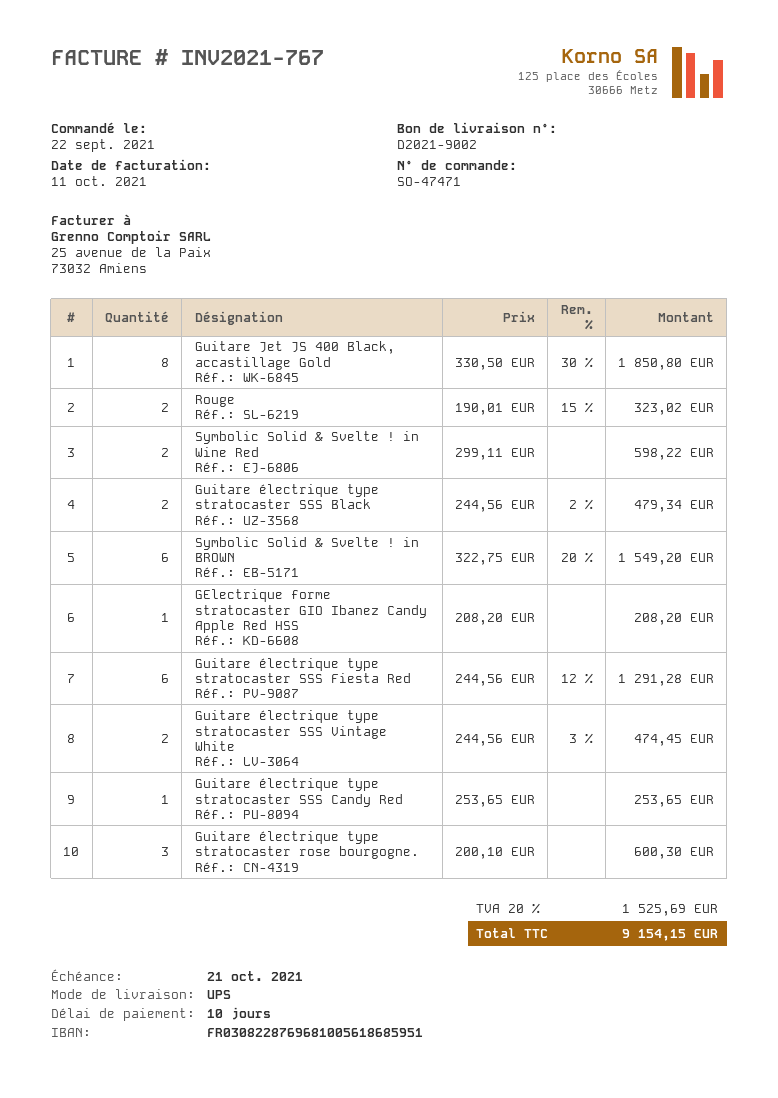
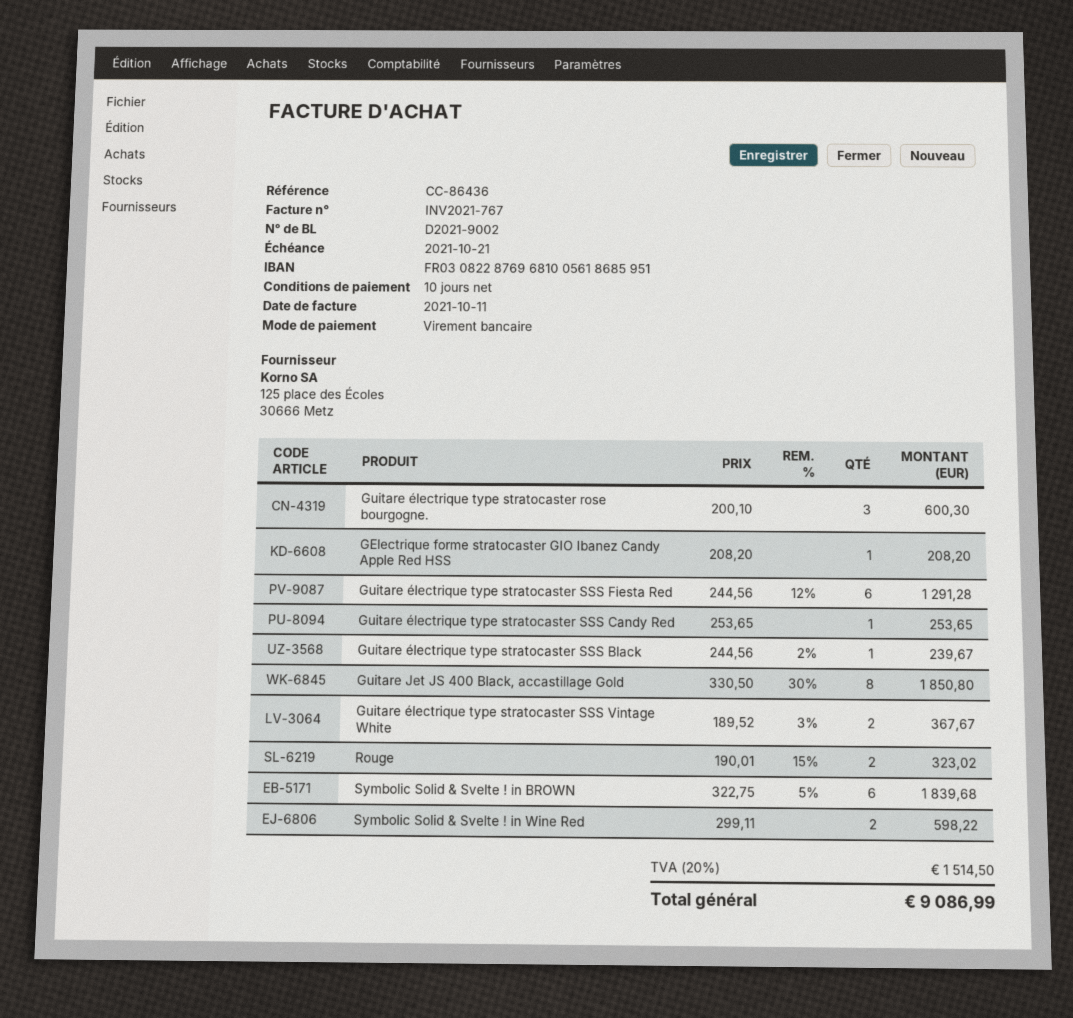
Guitare électrique type stratocaster SSS Black: 2 x 244.56 - 2% = 479.34 -> 1 x 244.56 - 2% = 239.67
Symbolic Solid & Svelte ! in BROWN: 6 x 322.75 - 20% = 1549.20 -> 6 x 322.75 - 5% = 1839.68
Guitare électrique type stratocaster SSS Vintage White: 2 x 244.56 - 3% = 474.45 -> 2 x 189.52 - 3% = 367.67
tax: 20% = 1525.69 -> 20% = 1514.50
total: 9154.15 -> 9086.99

